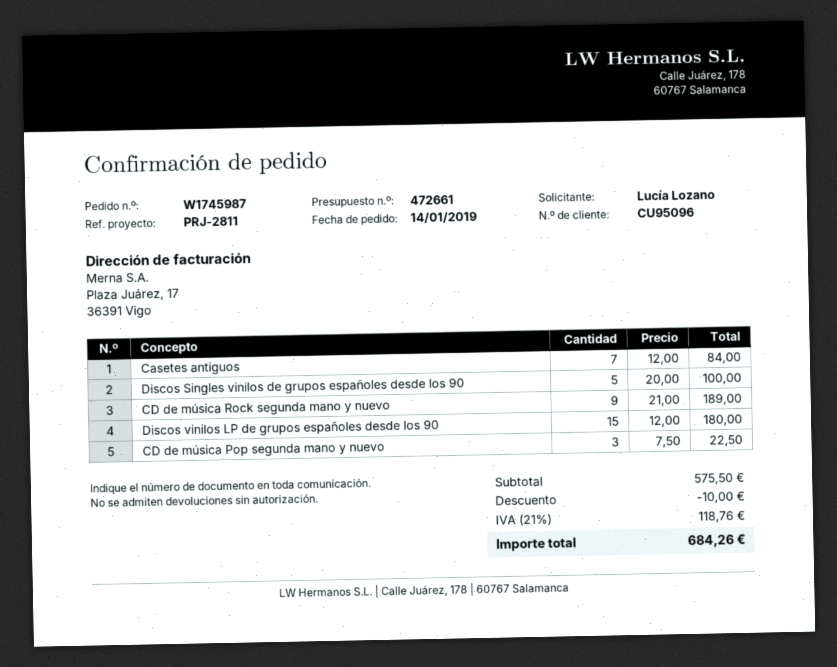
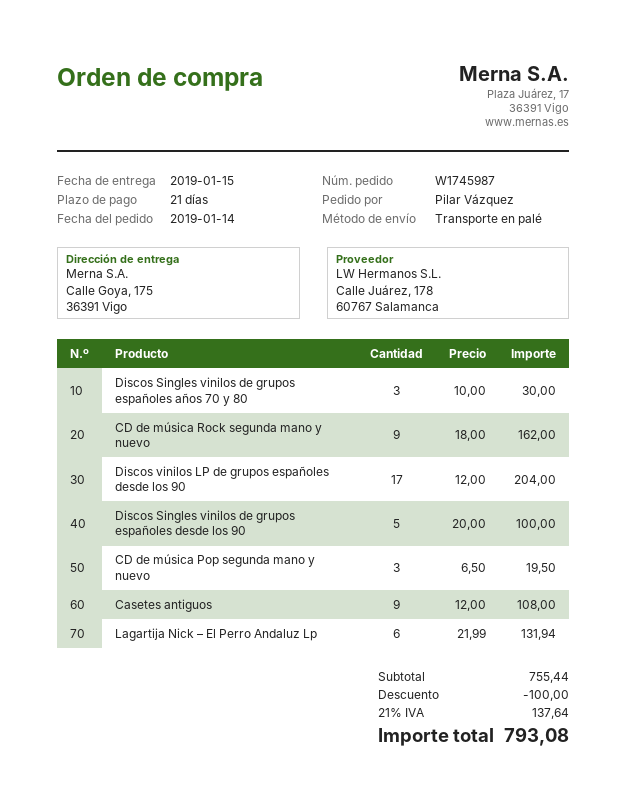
ordered by: Lucía Lozano -> Pilar Vázquez
Casetes antiguos: 7 x 12.00 = 84.00 -> 9 x 12.00 = 108.00
CD de música Rock segunda mano y nuevo: 9 x 21.00 = 189.00 -> 9 x 18.00 = 162.00
Discos vinilos LP de grupos españoles desde los 90: 15 x 12.00 = 180.00 -> 17 x 12.00 = 204.00
CD de música Pop segunda mano y nuevo: 3 x 7.50 = 22.50 -> 3 x 6.50 = 19.50
Discos Singles vinilos de grupos españoles años 70 y 80: none -> 3 x 10.00 = 30.00
Lagartija Nick – El Perro Andaluz Lp: none -> 6 x 21.99 = 131.94
subtotal: 575.50 -> 755.44
discount: 10.00 -> 100.00
tax: 21% = 118.76 -> 21% = 137.64
total: 684.26 -> 793.08

